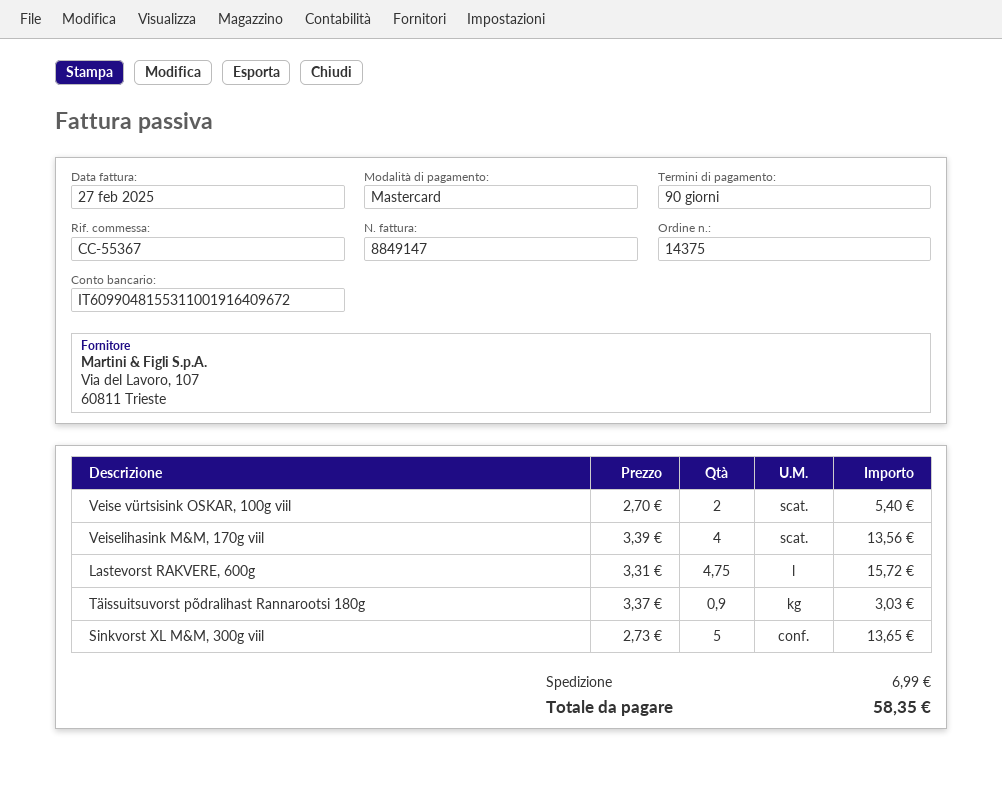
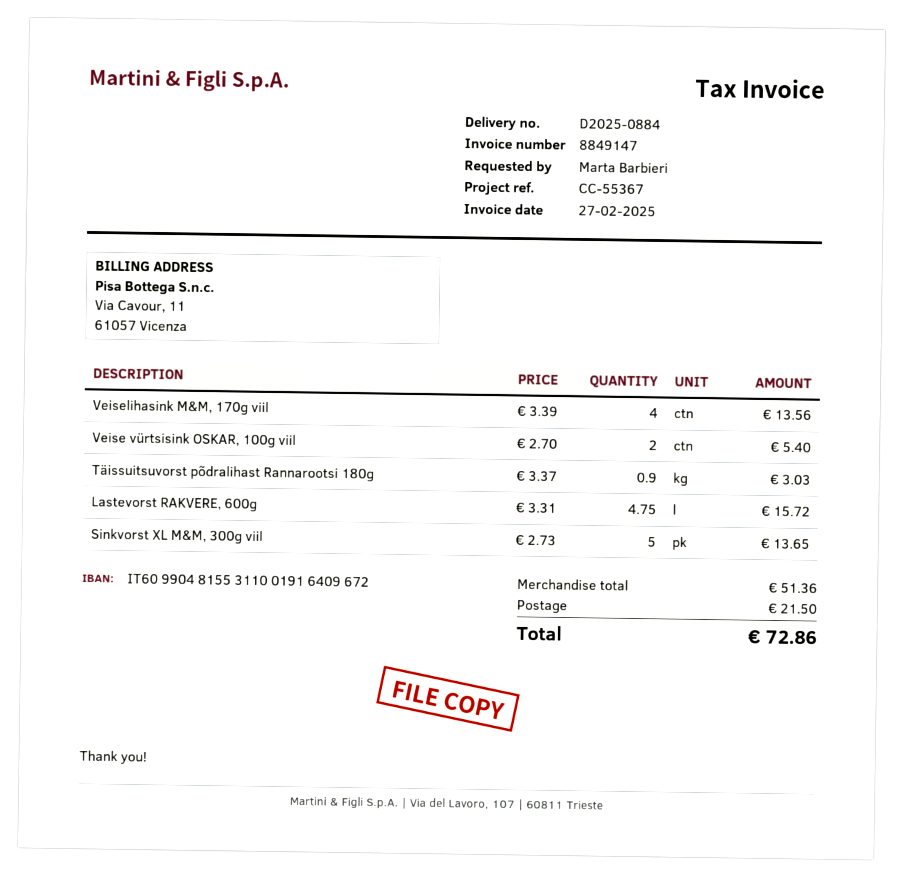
shipping: 6.99 -> 21.50
total: 58.35 -> 72.86

